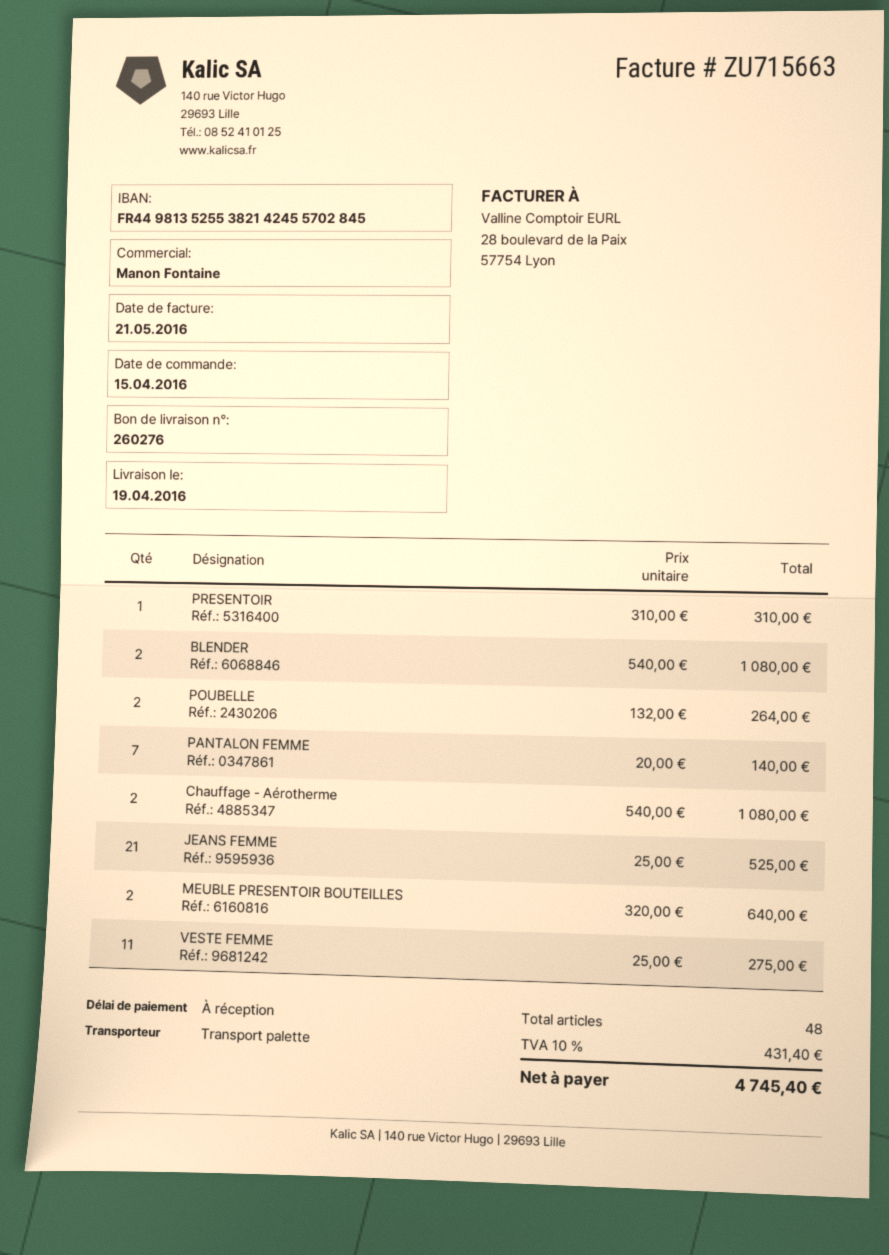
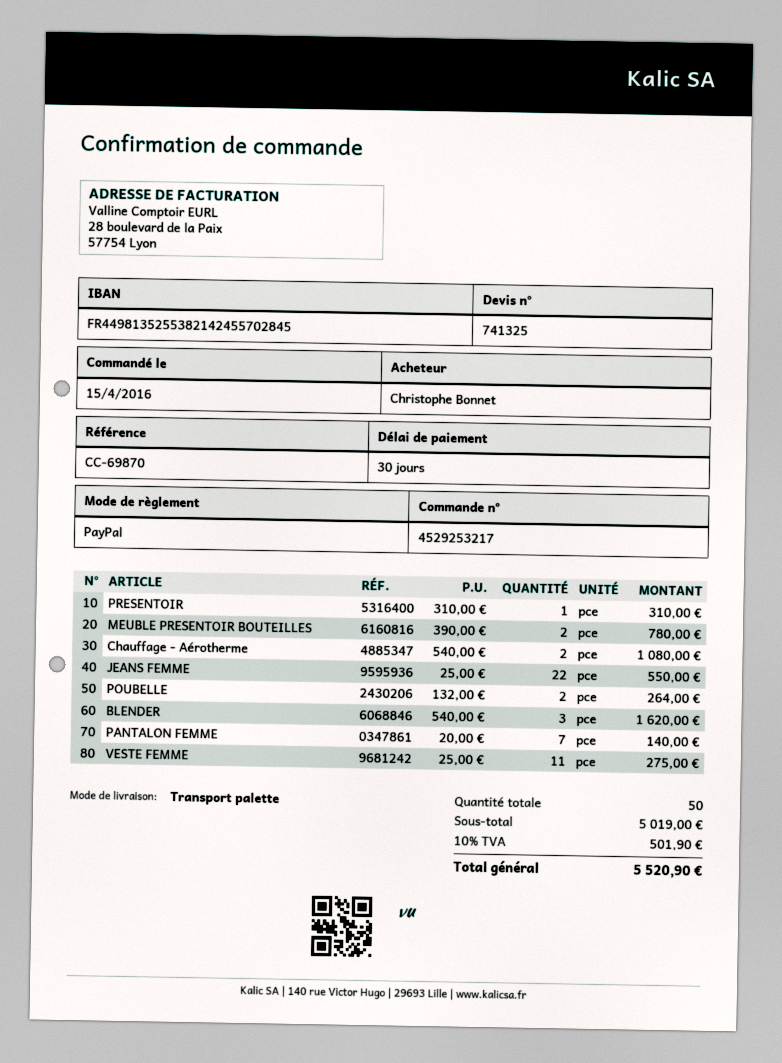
payment terms: on receipt -> 30 days
BLENDER: 2 x 540.00 = 1080.00 -> 3 x 540.00 = 1620.00
JEANS FEMME: 21 x 25.00 = 525.00 -> 22 x 25.00 = 550.00
MEUBLE PRESENTOIR BOUTEILLES: 2 x 320.00 = 640.00 -> 2 x 390.00 = 780.00
total quantity: 48 -> 50
tax: 10% = 431.40 -> 10% = 501.90
total: 4745.40 -> 5520.90

